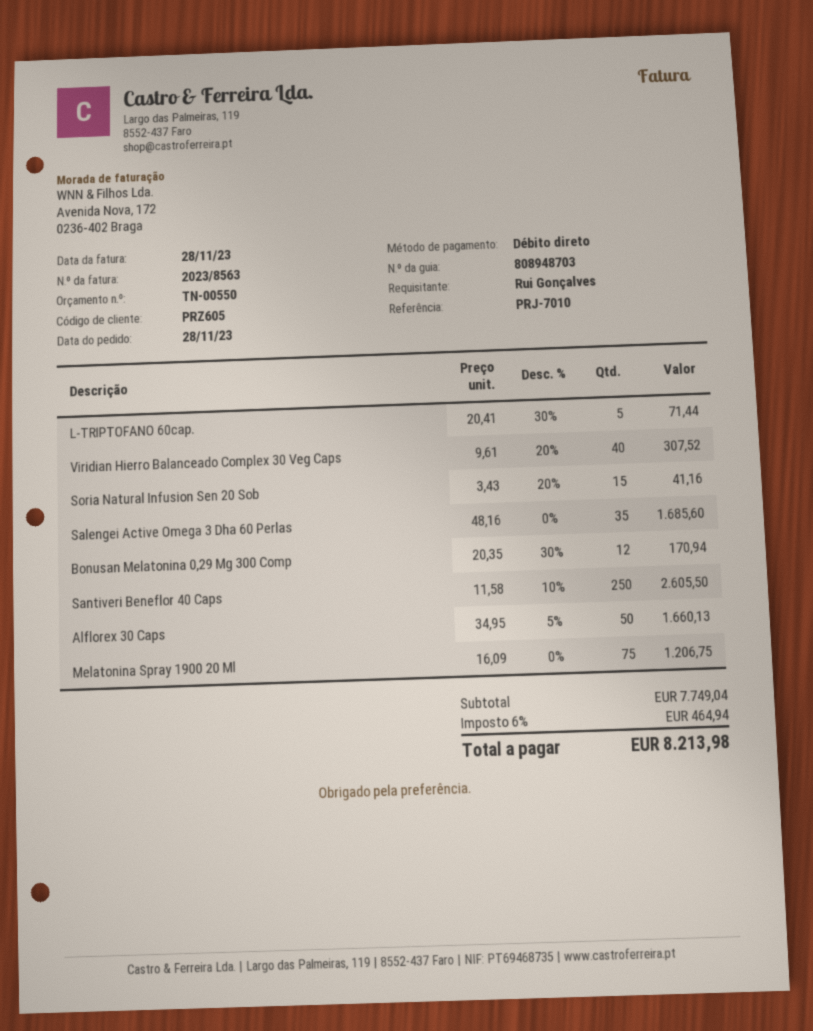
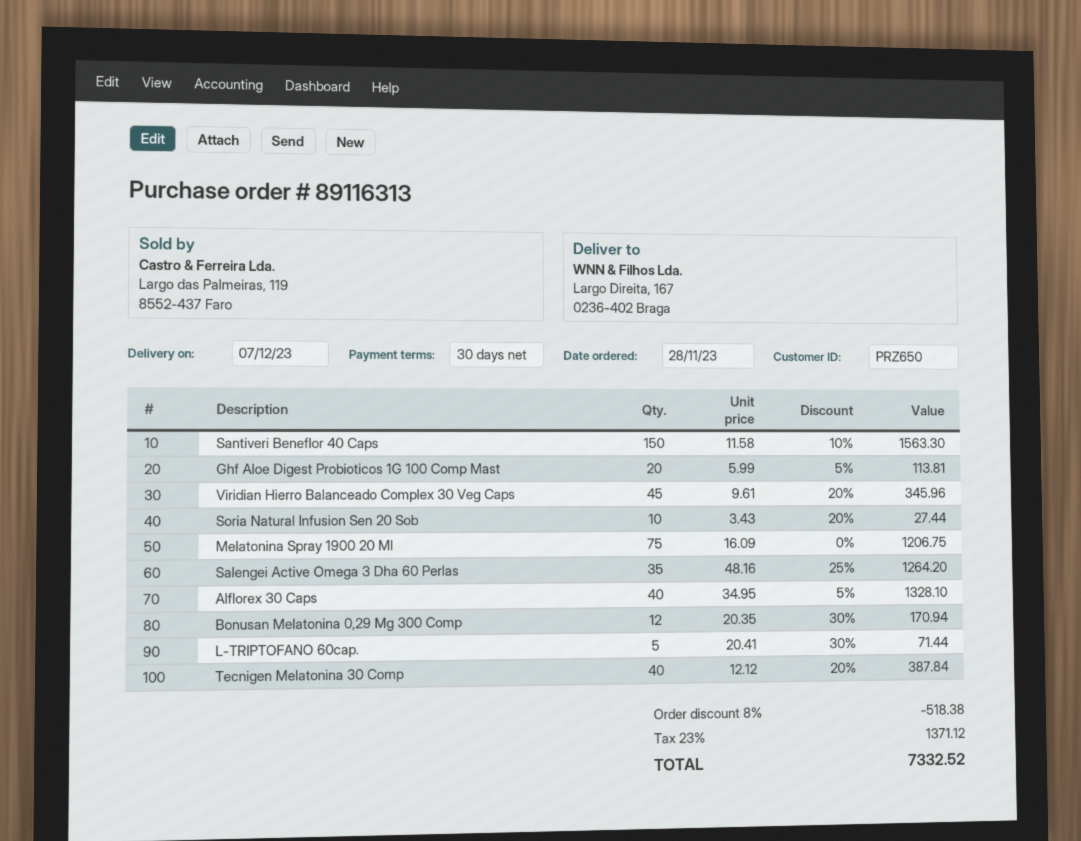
customer number: PRZ605 -> PRZ650
Viridian Hierro Balanceado Complex 30 Veg Caps: 40 x 9.61 - 20% = 307.52 -> 45 x 9.61 - 20% = 345.96
Soria Natural Infusion Sen 20 Sob: 15 x 3.43 - 20% = 41.16 -> 10 x 3.43 - 20% = 27.44
Salengei Active Omega 3 Dha 60 Perlas: 35 x 48.16 = 1685.60 -> 35 x 48.16 - 25% = 1264.20
Santiveri Beneflor 40 Caps: 250 x 11.58 - 10% = 2605.50 -> 150 x 11.58 - 10% = 1563.30
Alflorex 30 Caps: 50 x 34.95 - 5% = 1660.13 -> 40 x 34.95 - 5% = 1328.10
Ghf Aloe Digest Probioticos 1G 100 Comp Mast: none -> 20 x 5.99 - 5% = 113.81
Tecnigen Melatonina 30 Comp: none -> 40 x 12.12 - 20% = 387.84
discount: none -> 8% = 518.38
tax: 6% = 464.94 -> 23% = 1371.12
total: 8213.98 -> 7332.52

